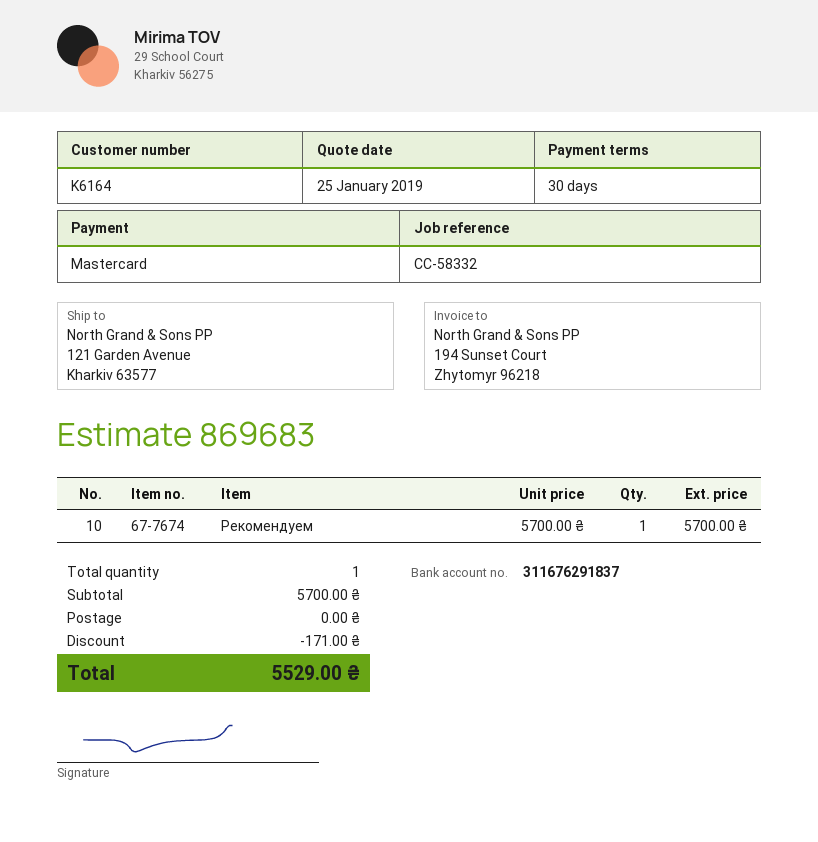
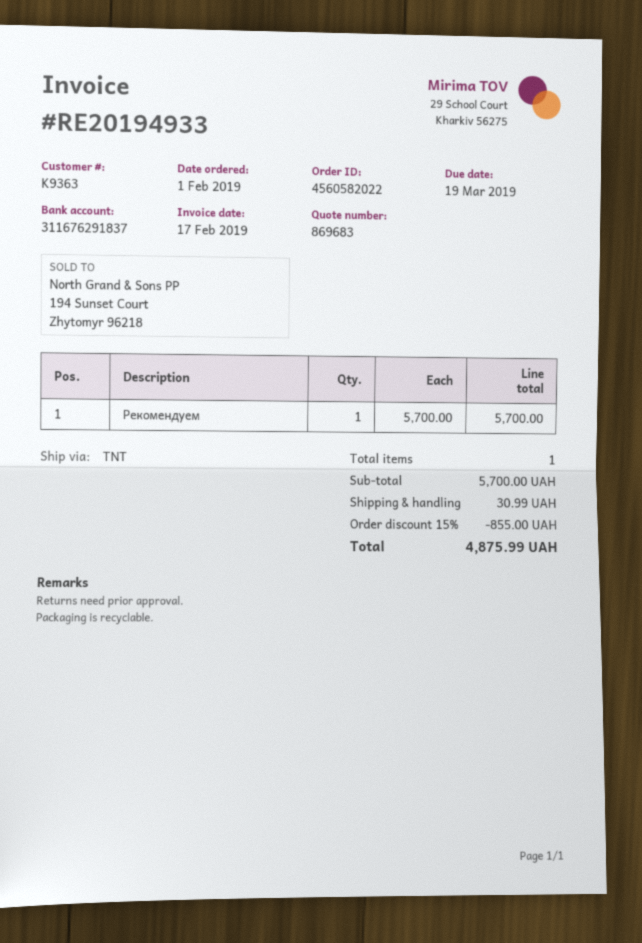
customer number: K6164 -> K9363
discount: 171.00 -> 855.00
shipping: 0.00 -> 30.99
total: 5529.00 -> 4875.99

